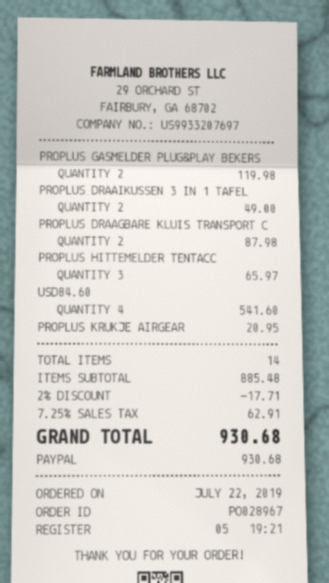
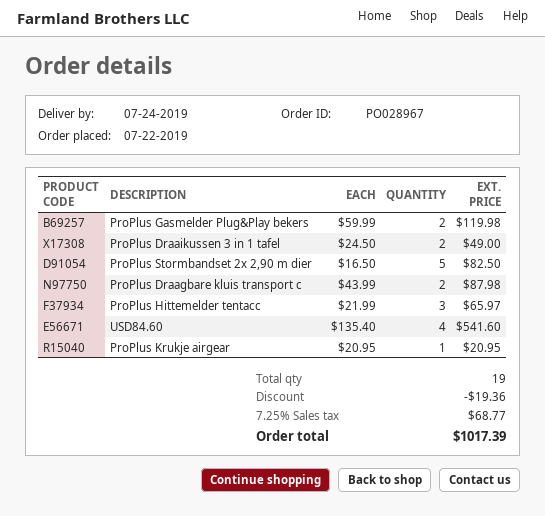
ProPlus Stormbandset 2x 2,90 m dier: none -> 5 for 82.50
total quantity: 14 -> 19
discount: 17.71 -> 19.36
tax: 7.25% = 62.91 -> 7.25% = 68.77
total: 930.68 -> 1017.39

